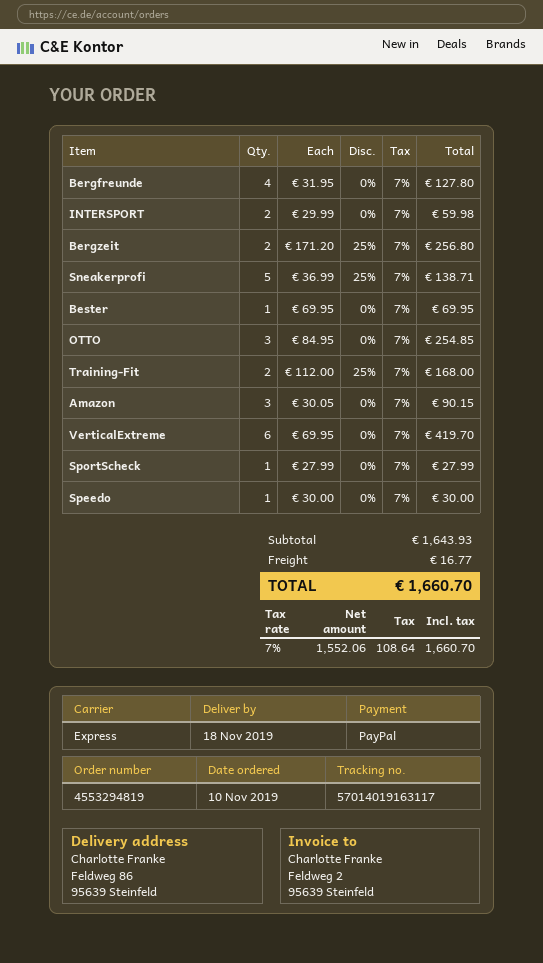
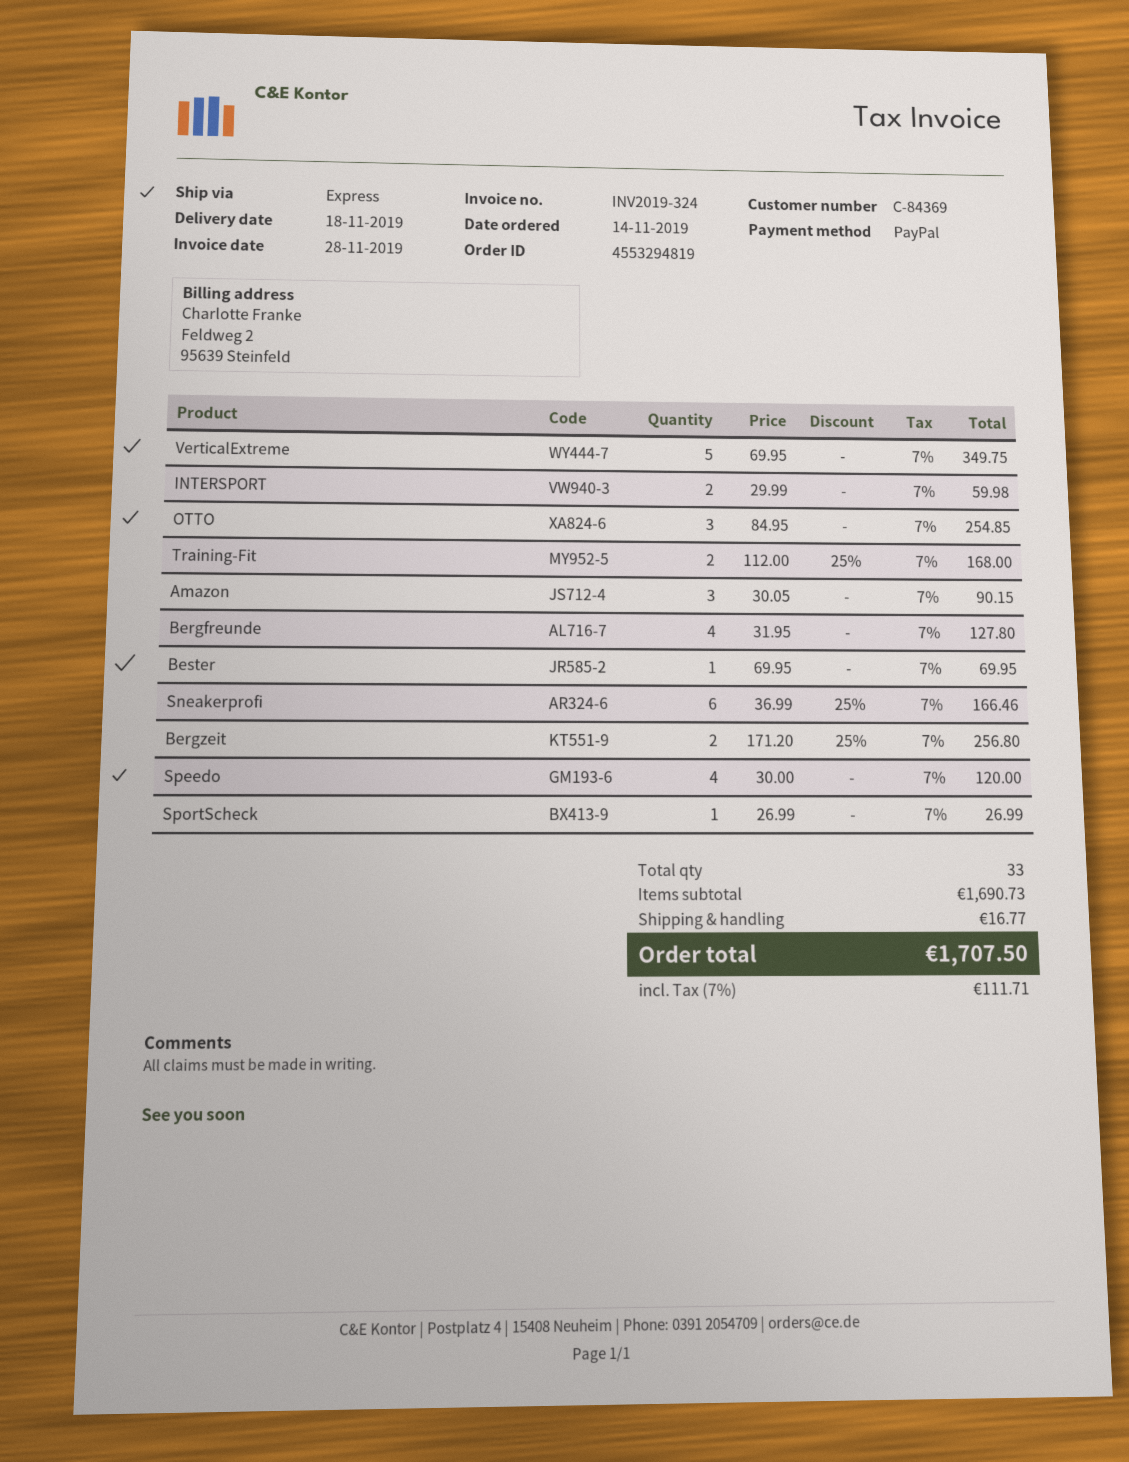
order date: 2019-11-10 -> 2019-11-14
Sneakerprofi: 5 x 36.99 - 25% = 138.71 -> 6 x 36.99 - 25% = 166.46
VerticalExtreme: 6 x 69.95 = 419.70 -> 5 x 69.95 = 349.75
SportScheck: 1 x 27.99 = 27.99 -> 1 x 26.99 = 26.99
Speedo: 1 x 30.00 = 30.00 -> 4 x 30.00 = 120.00
subtotal: 1643.93 -> 1690.73
tax: 7% = 108.64 -> 7% = 111.71
total: 1660.70 -> 1707.50

